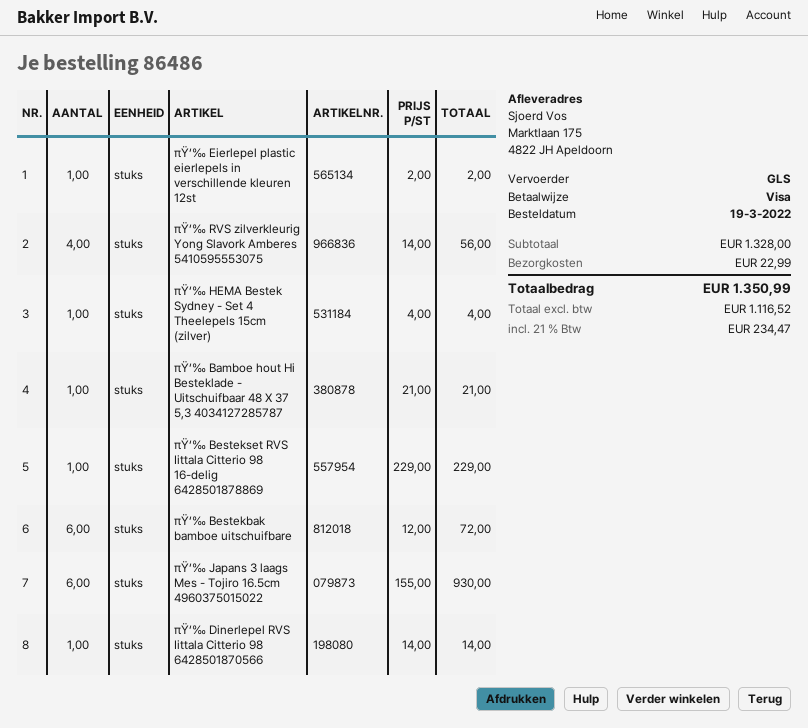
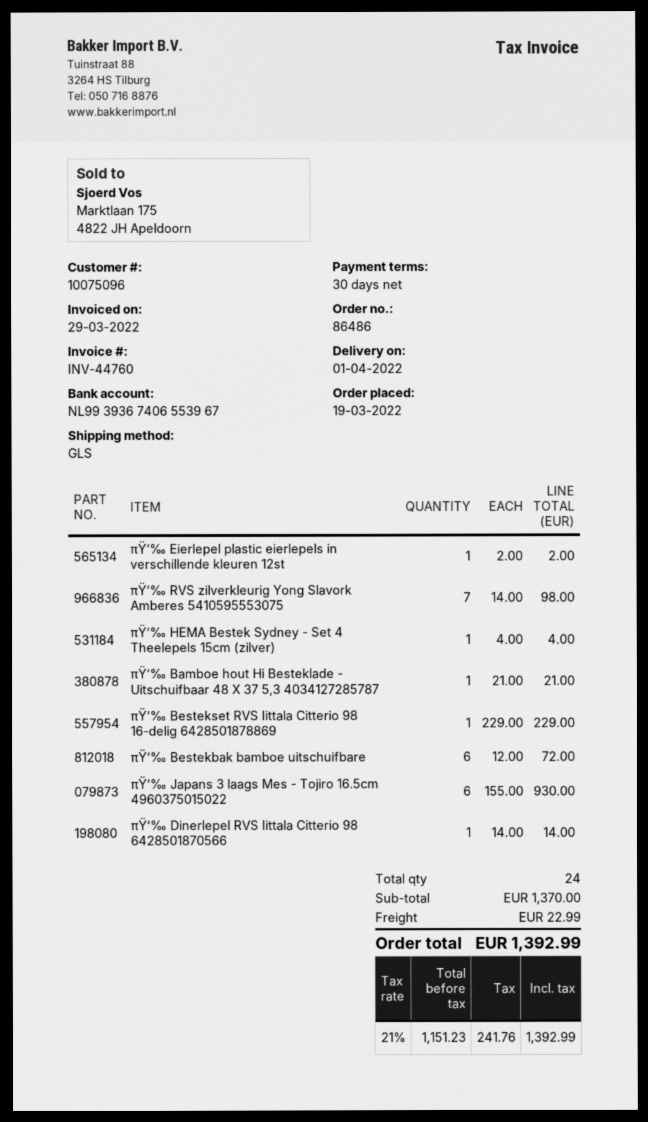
πŸ‘‰ RVS zilverkleurig Yong Slavork Amberes 5410595553075: 4 x 14.00 = 56.00 -> 7 x 14.00 = 98.00
subtotal: 1328.00 -> 1370.00
net: 1116.52 -> 1151.23
tax: 21% = 234.47 -> 21% = 241.76
total: 1350.99 -> 1392.99

